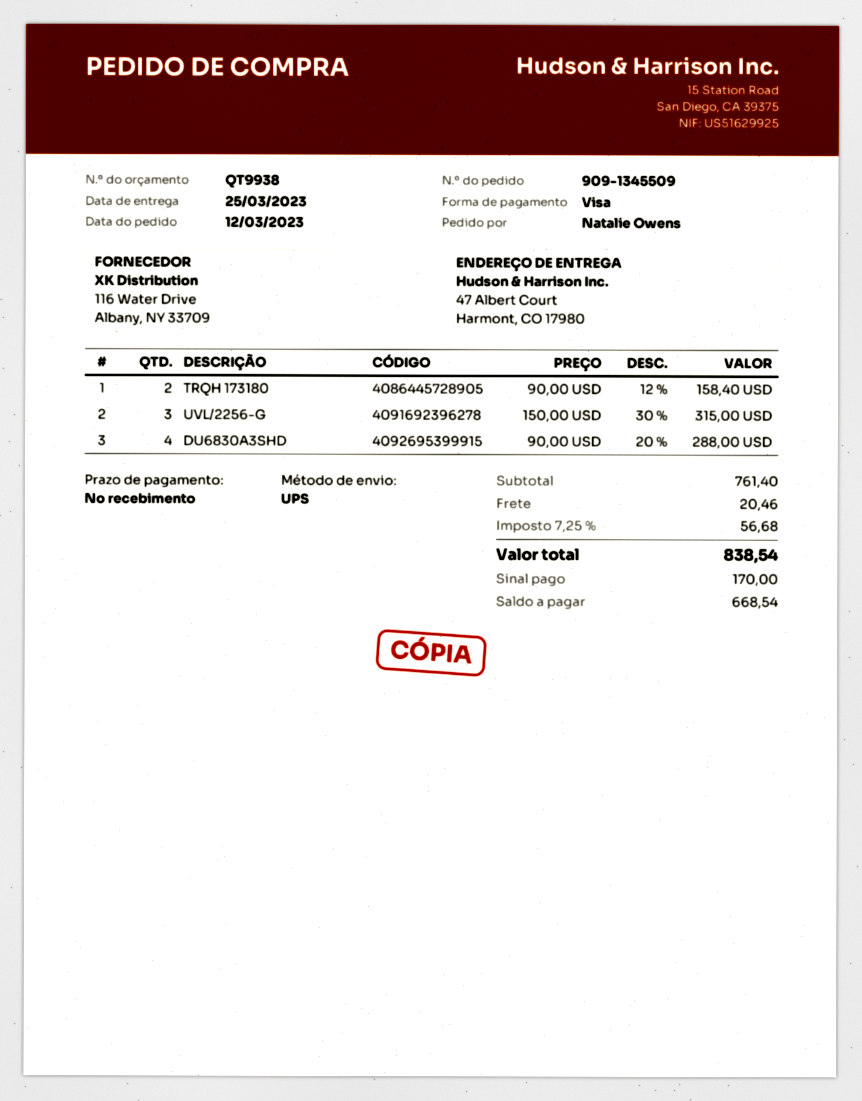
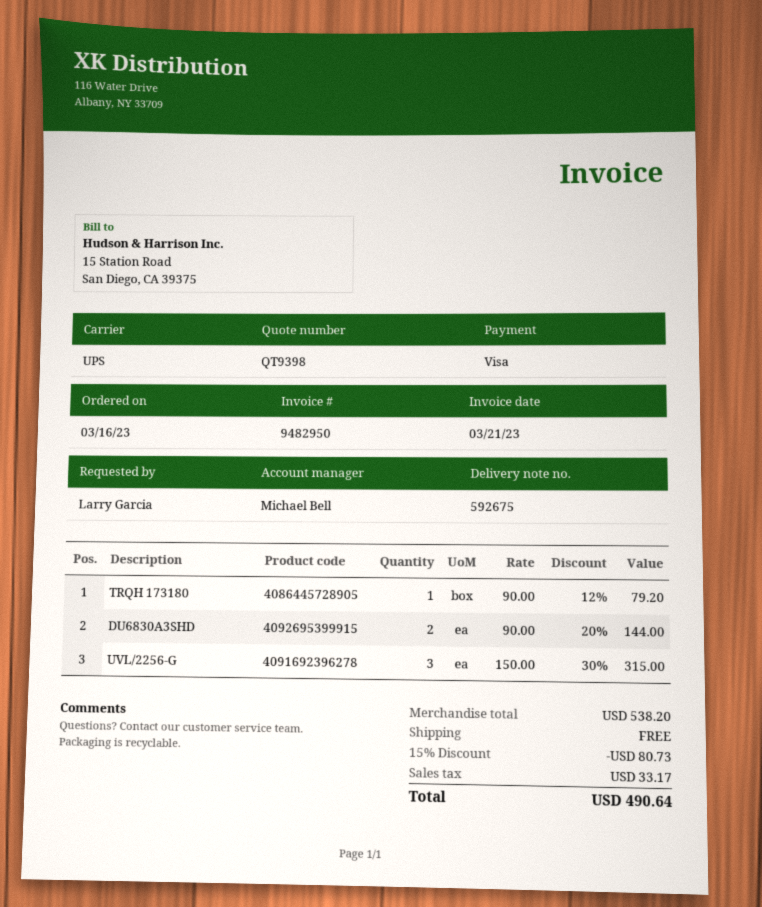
quote number: QT9938 -> QT9398
order date: 2023-03-12 -> 2023-03-16
ordered by: Natalie Owens -> Larry Garcia
TRQH 173180: 2 x 90.00 - 12% = 158.40 -> 1 x 90.00 - 12% = 79.20
DU6830A3SHD: 4 x 90.00 - 20% = 288.00 -> 2 x 90.00 - 20% = 144.00
subtotal: 761.40 -> 538.20
discount: none -> 15% = 80.73
shipping: 20.46 -> 0.00
tax: 56.68 -> 33.17
total: 838.54 -> 490.64

